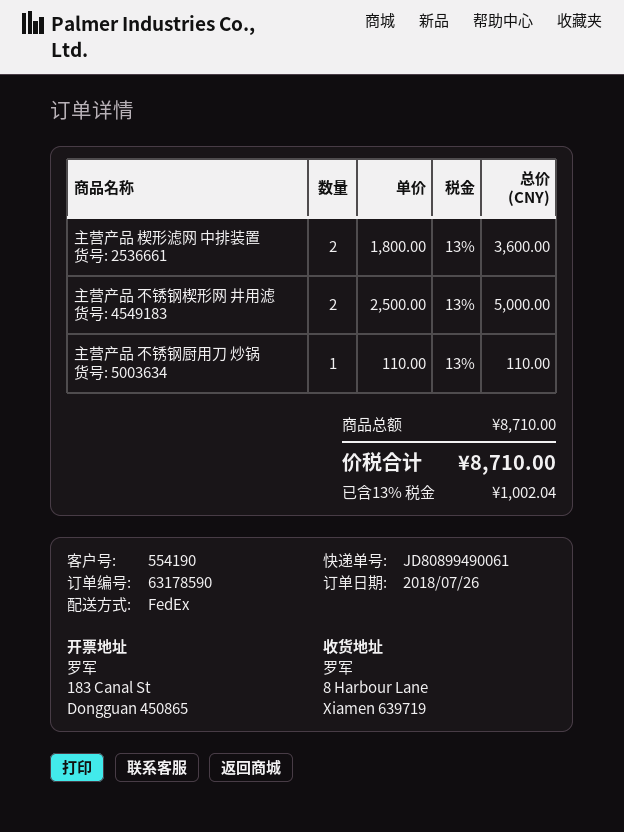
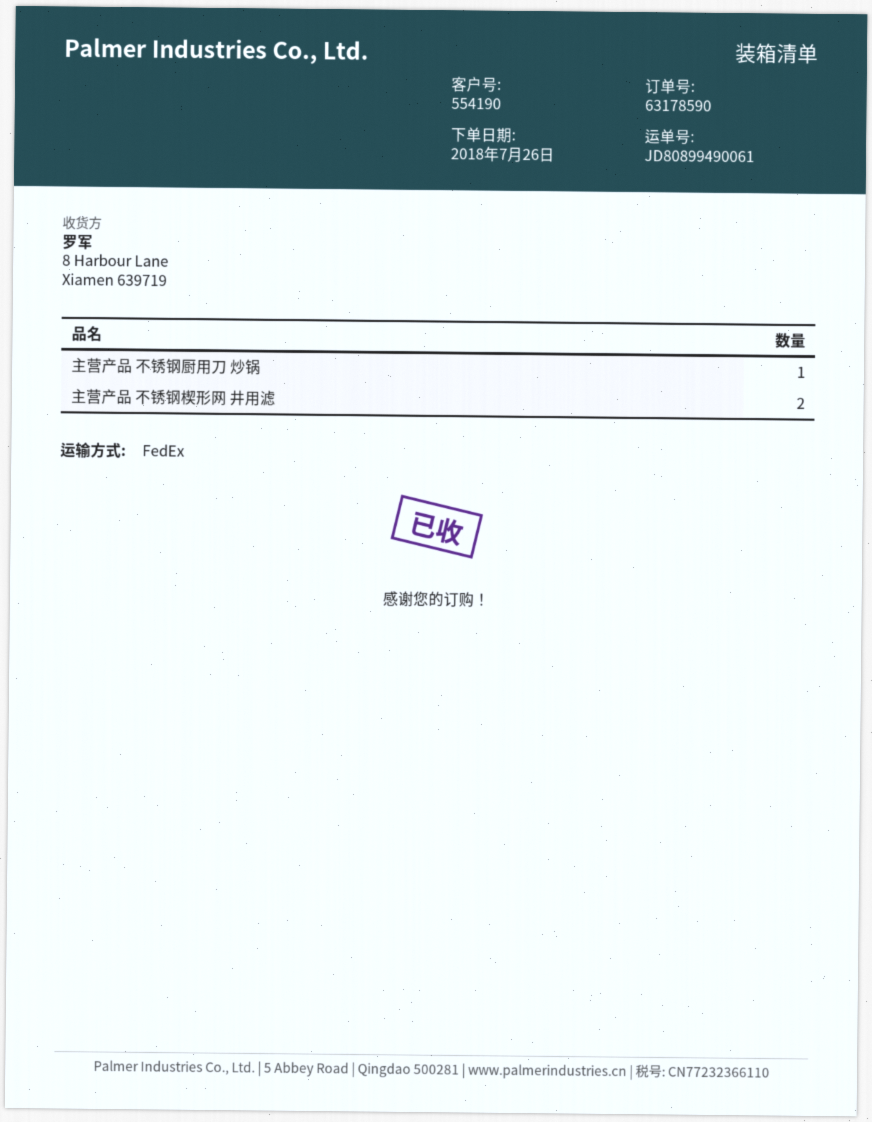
主营产品 楔形滤网 中排装置: 2 -> none

